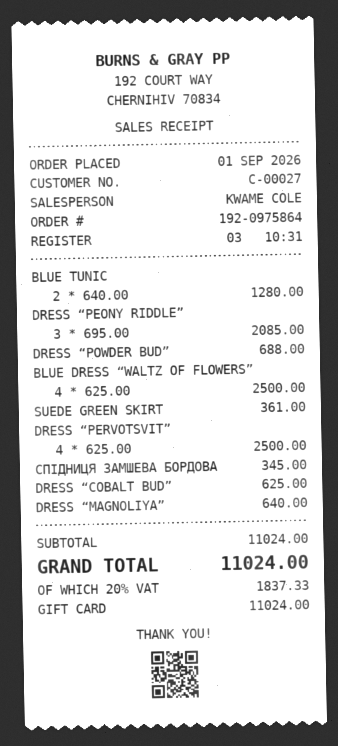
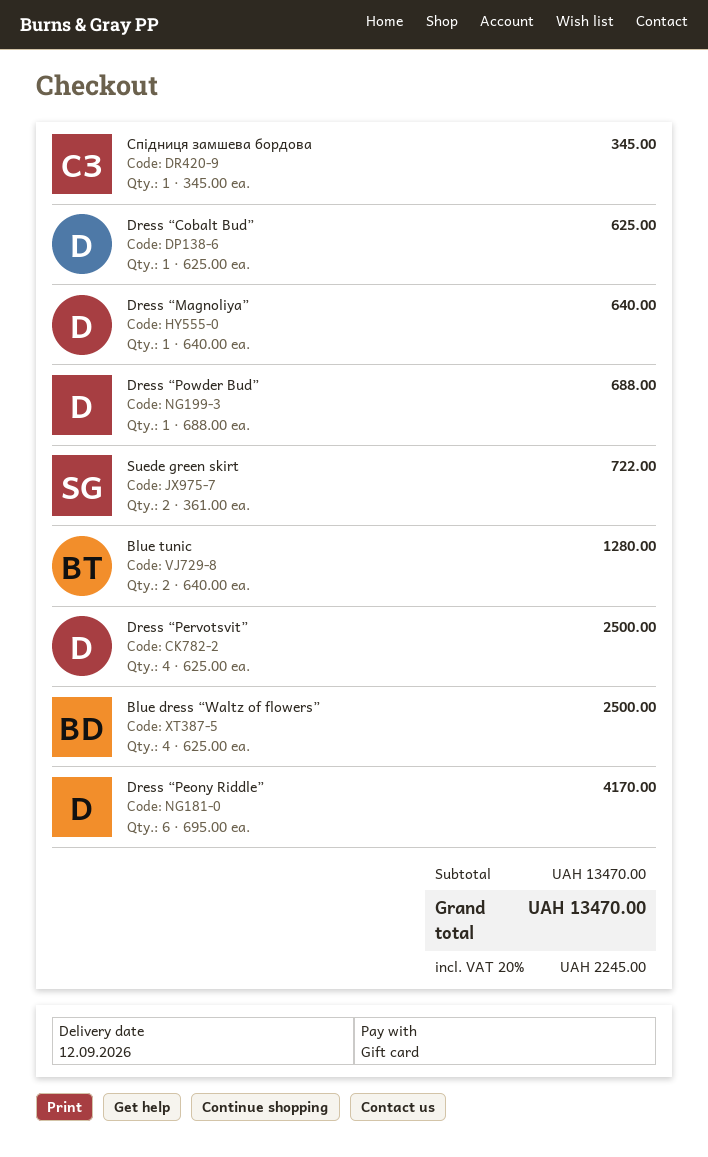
DRESS “PEONY RIDDLE”: 3 x 695.00 = 2085.00 -> 6 x 695.00 = 4170.00
SUEDE GREEN SKIRT: 1 x 361.00 = 361.00 -> 2 x 361.00 = 722.00
subtotal: 11024.00 -> 13470.00
tax: 20% = 1837.33 -> 20% = 2245.00
total: 11024.00 -> 13470.00

